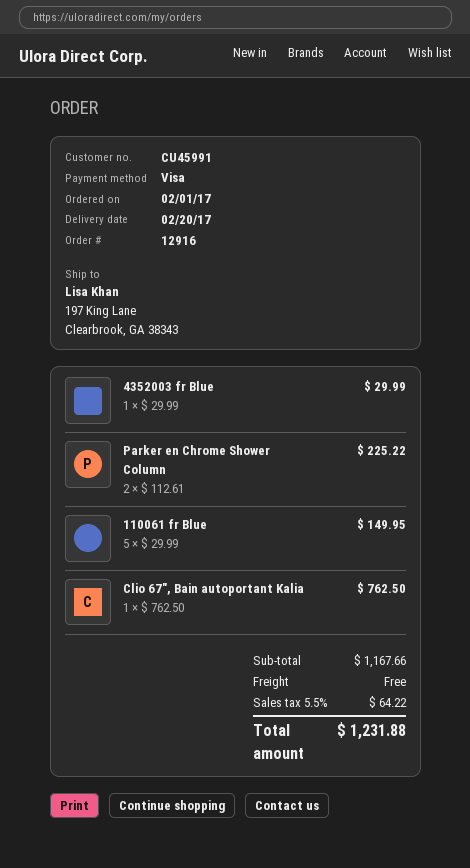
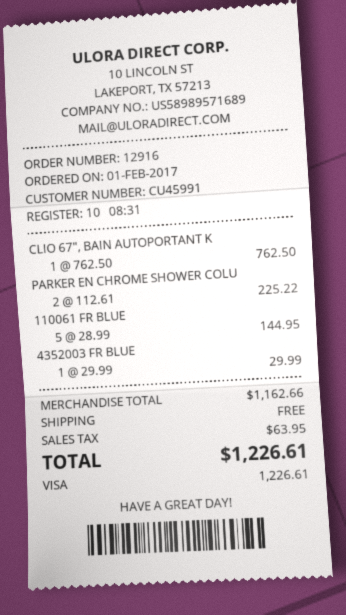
110061 fr Blue: 5 x 29.99 = 149.95 -> 5 x 28.99 = 144.95
subtotal: 1167.66 -> 1162.66
tax: 64.22 -> 63.95
total: 1231.88 -> 1226.61

